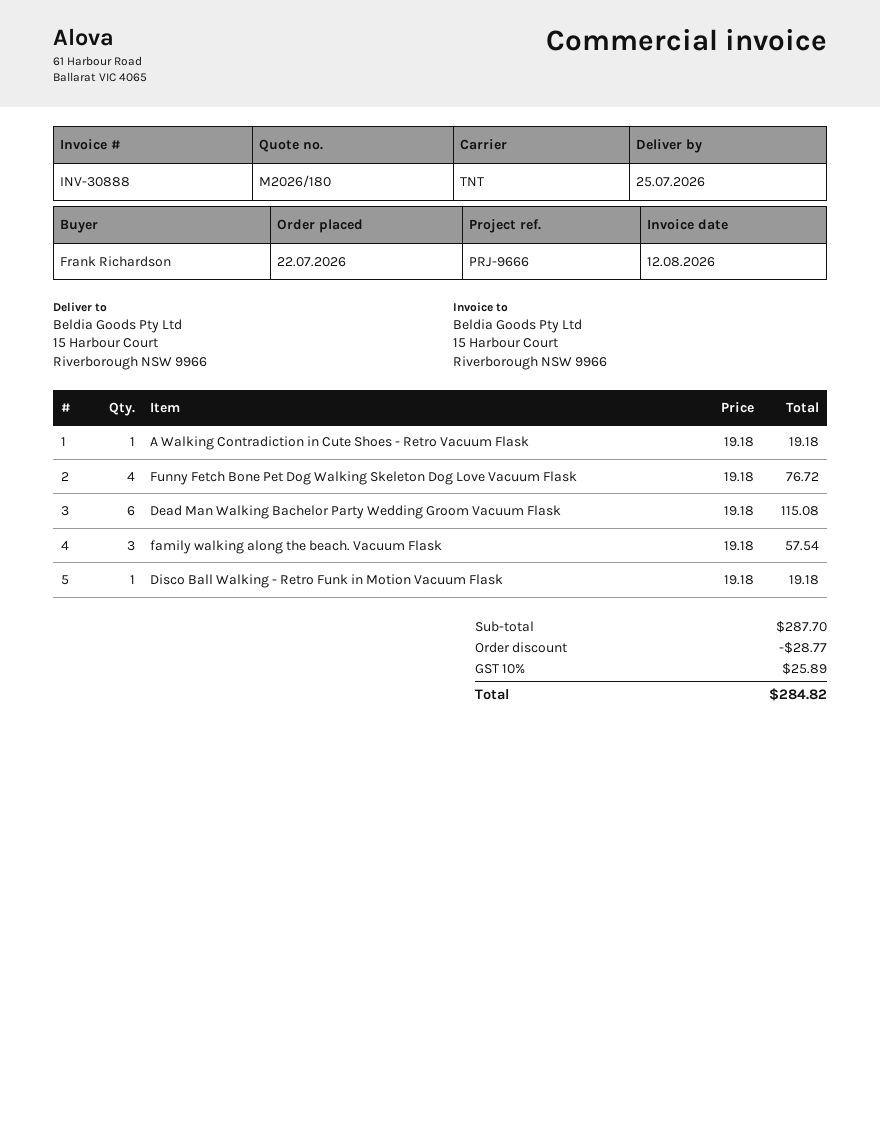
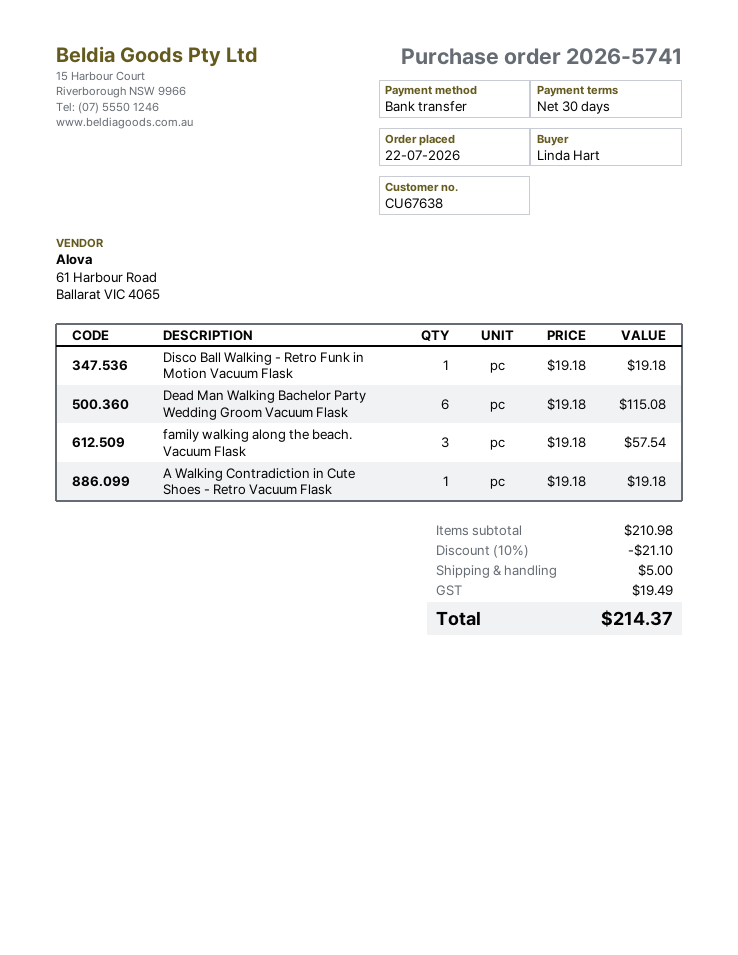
ordered by: Frank Richardson -> Linda Hart
Funny Fetch Bone Pet Dog Walking Skeleton Dog Love Vacuum Flask: 4 x 19.18 = 76.72 -> none
subtotal: 287.70 -> 210.98
discount: 28.77 -> 21.10
shipping: none -> 5.00
tax: 25.89 -> 19.49
total: 284.82 -> 214.37

